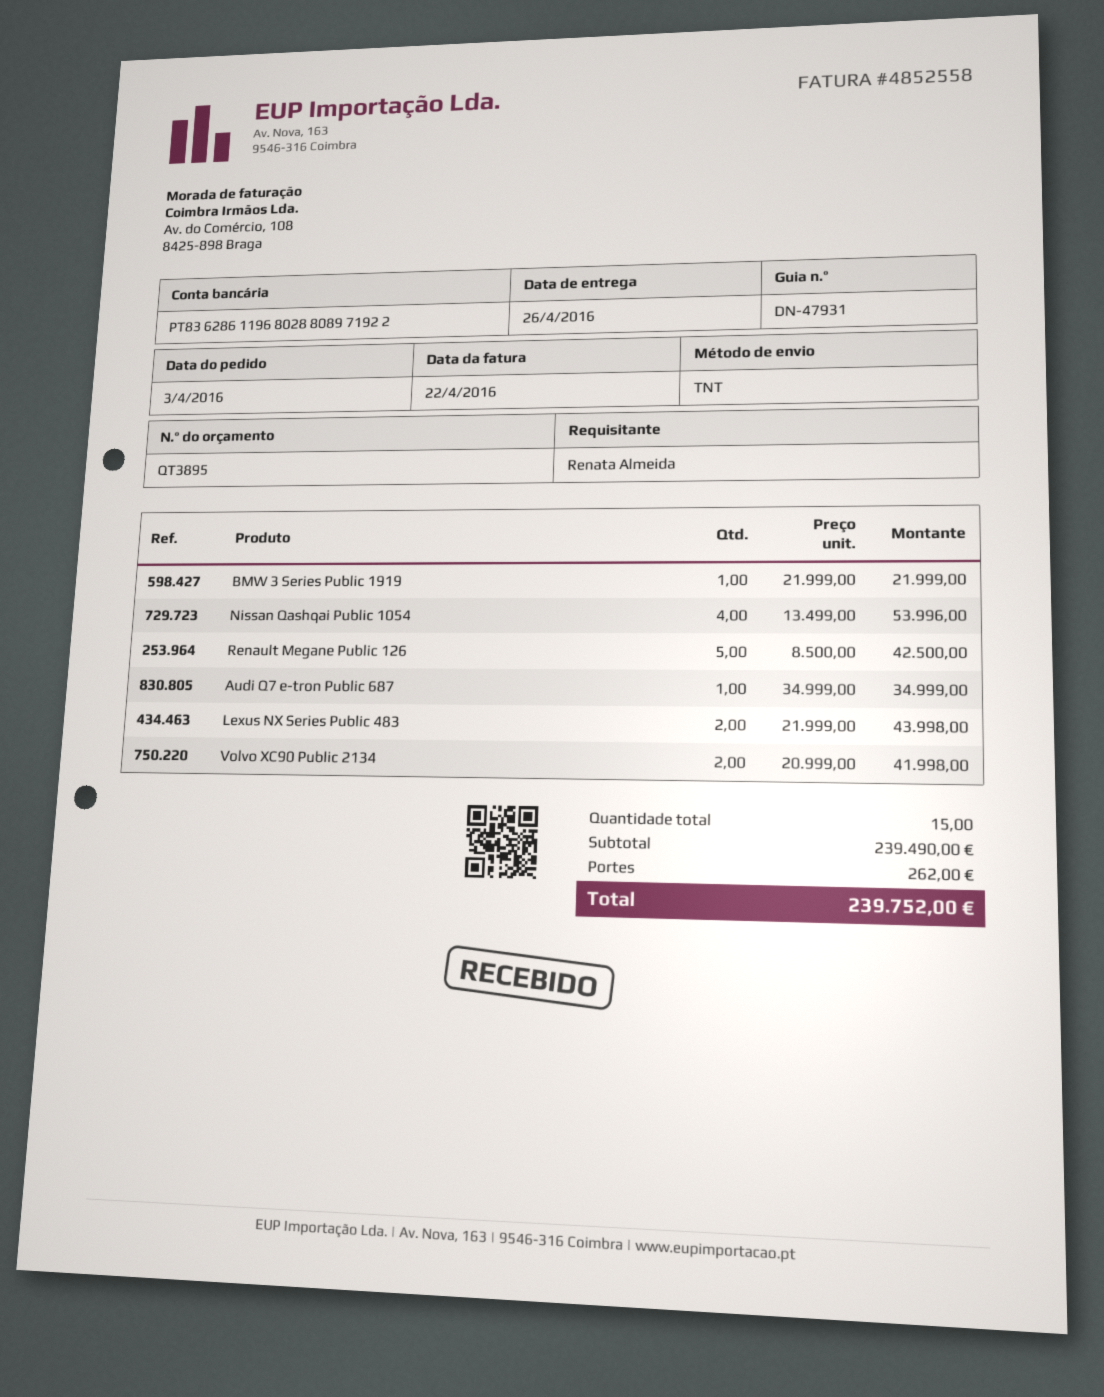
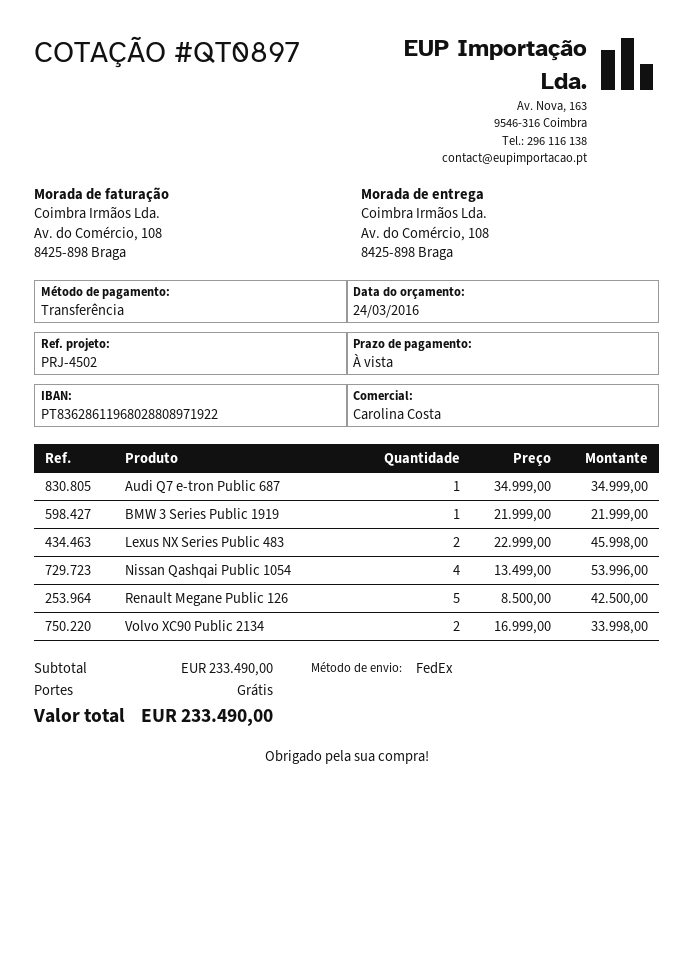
quote number: QT3895 -> QT0897
shipping method: TNT -> FedEx
Lexus NX Series Public 483: 2 x 21999.00 = 43998.00 -> 2 x 22999.00 = 45998.00
Volvo XC90 Public 2134: 2 x 20999.00 = 41998.00 -> 2 x 16999.00 = 33998.00
subtotal: 239490.00 -> 233490.00
shipping: 262.00 -> 0.00
total: 239752.00 -> 233490.00

